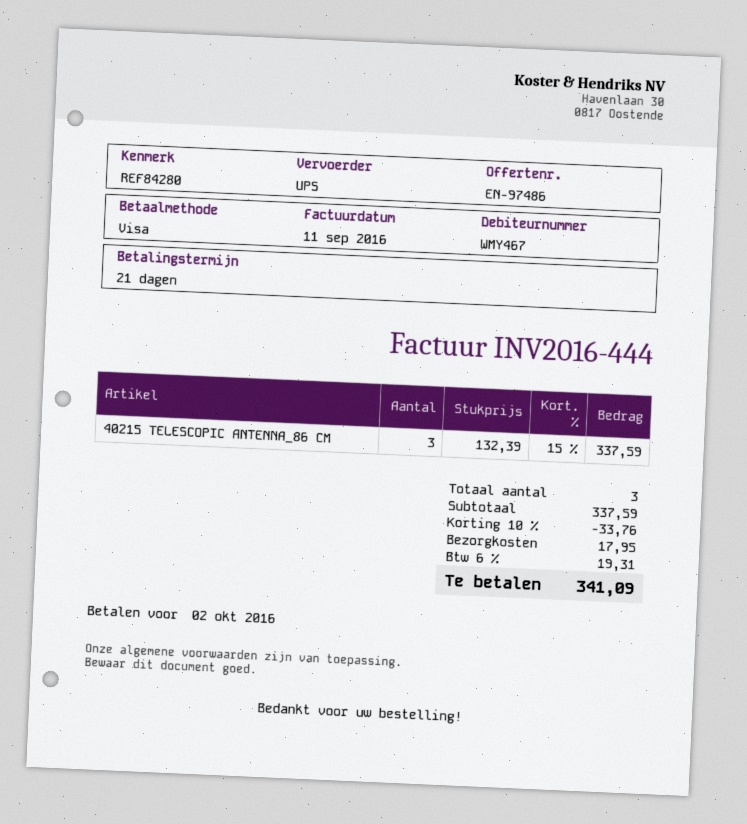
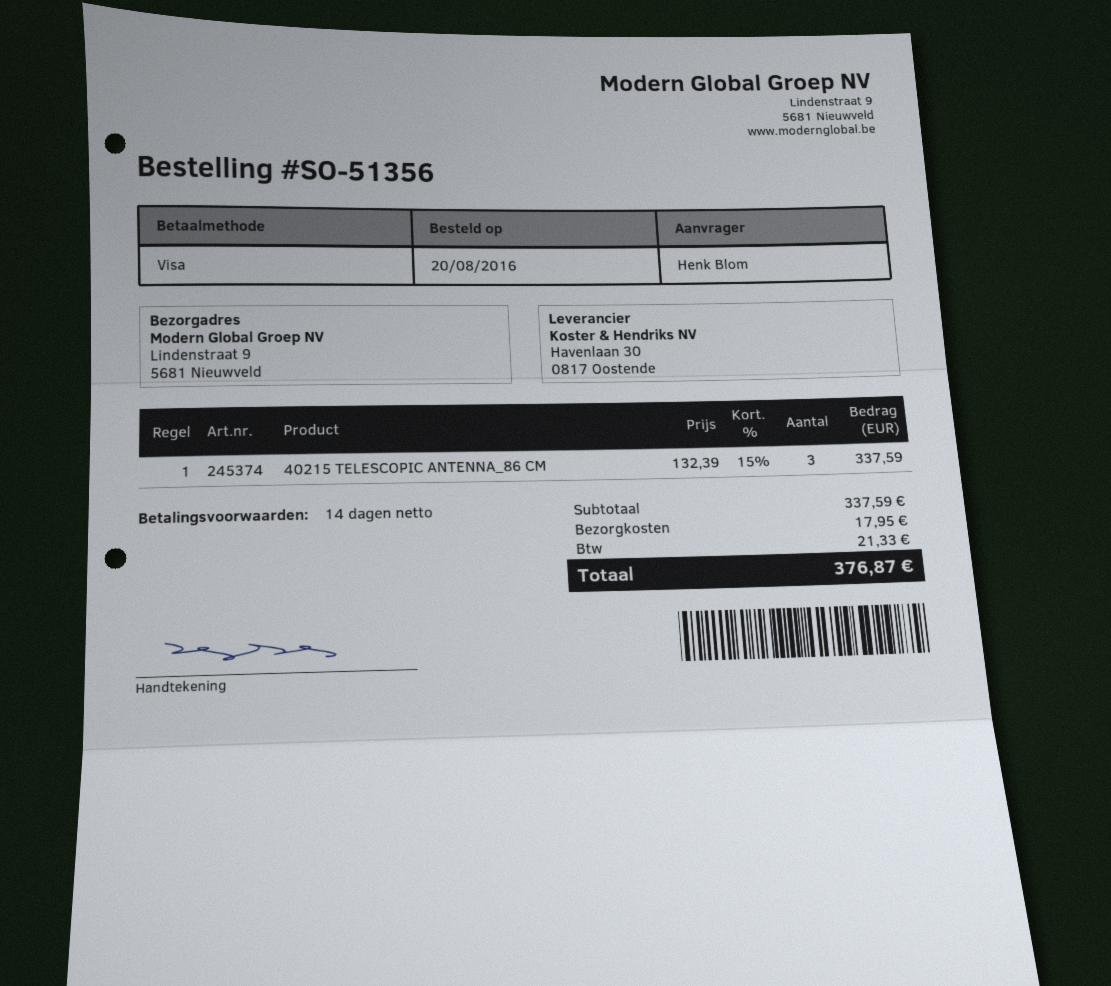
payment terms: 21 days -> 14 days
discount: 10% = 33.76 -> none
tax: 19.31 -> 21.33
total: 341.09 -> 376.87

